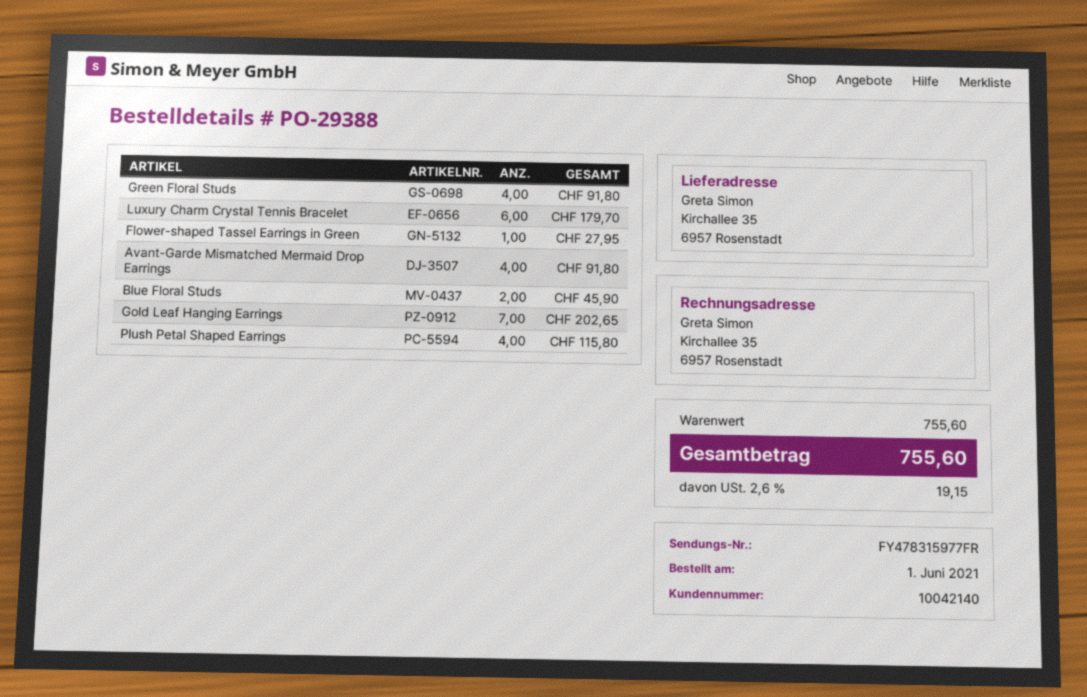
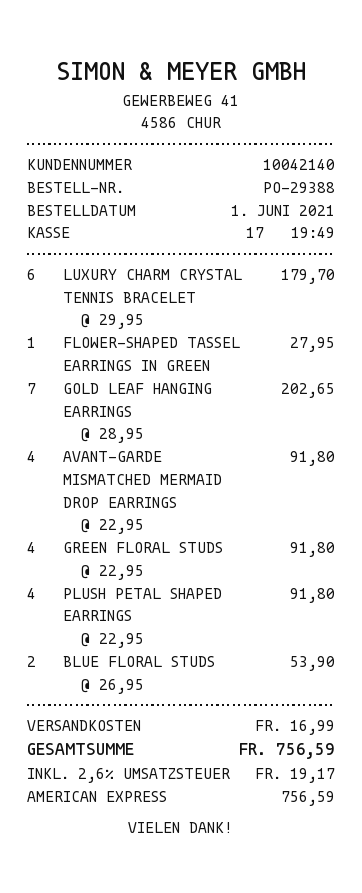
Blue Floral Studs: 2 for 45.90 -> 2 for 53.90
Plush Petal Shaped Earrings: 4 for 115.80 -> 4 for 91.80
shipping: none -> 16.99
tax: 2.6% = 19.15 -> 2.6% = 19.17
total: 755.60 -> 756.59

